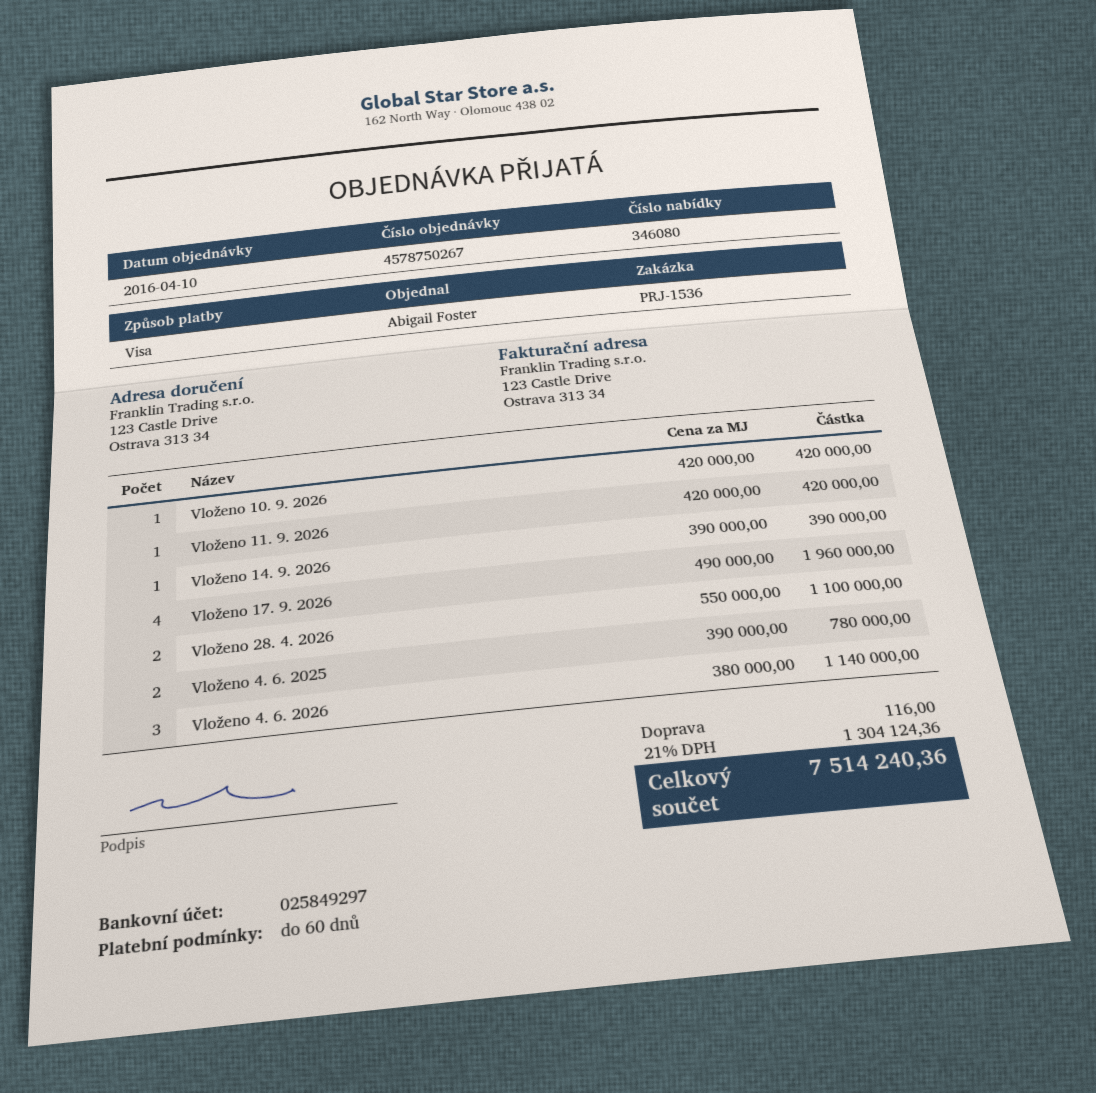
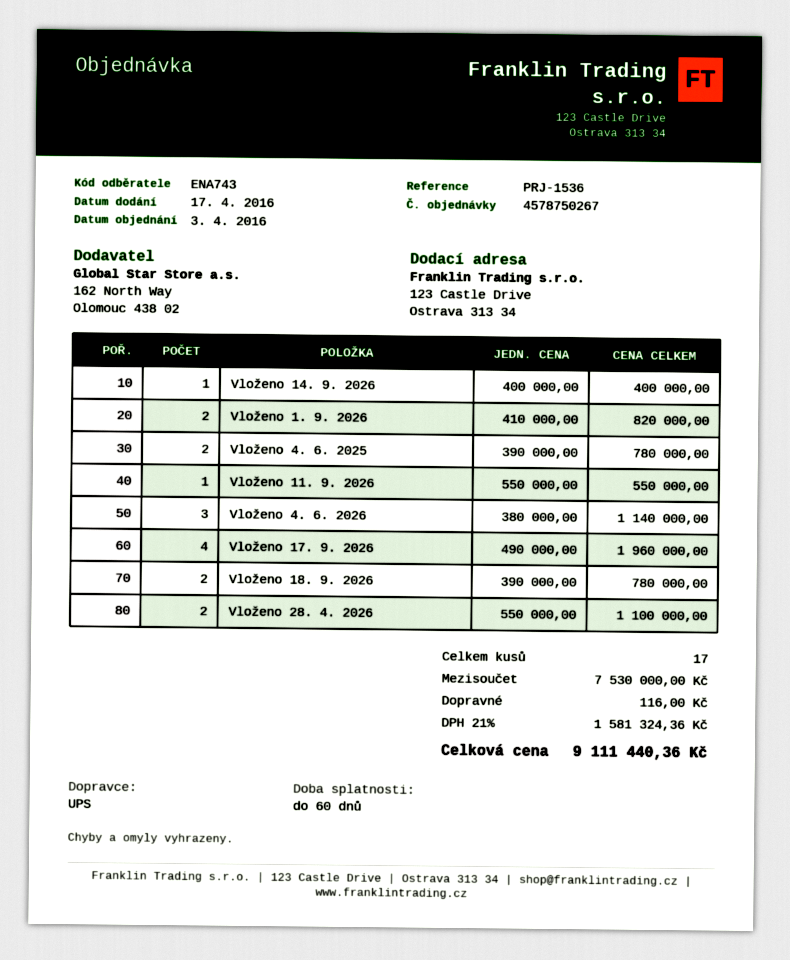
order date: 2016-04-10 -> 2016-04-03
Vloženo 10. 9. 2026: 1 x 420000.00 = 420000.00 -> none
Vloženo 11. 9. 2026: 1 x 420000.00 = 420000.00 -> 1 x 550000.00 = 550000.00
Vloženo 14. 9. 2026: 1 x 390000.00 = 390000.00 -> 1 x 400000.00 = 400000.00
Vloženo 1. 9. 2026: none -> 2 x 410000.00 = 820000.00
Vloženo 18. 9. 2026: none -> 2 x 390000.00 = 780000.00
tax: 21% = 1304124.36 -> 21% = 1581324.36
total: 7514240.36 -> 9111440.36

